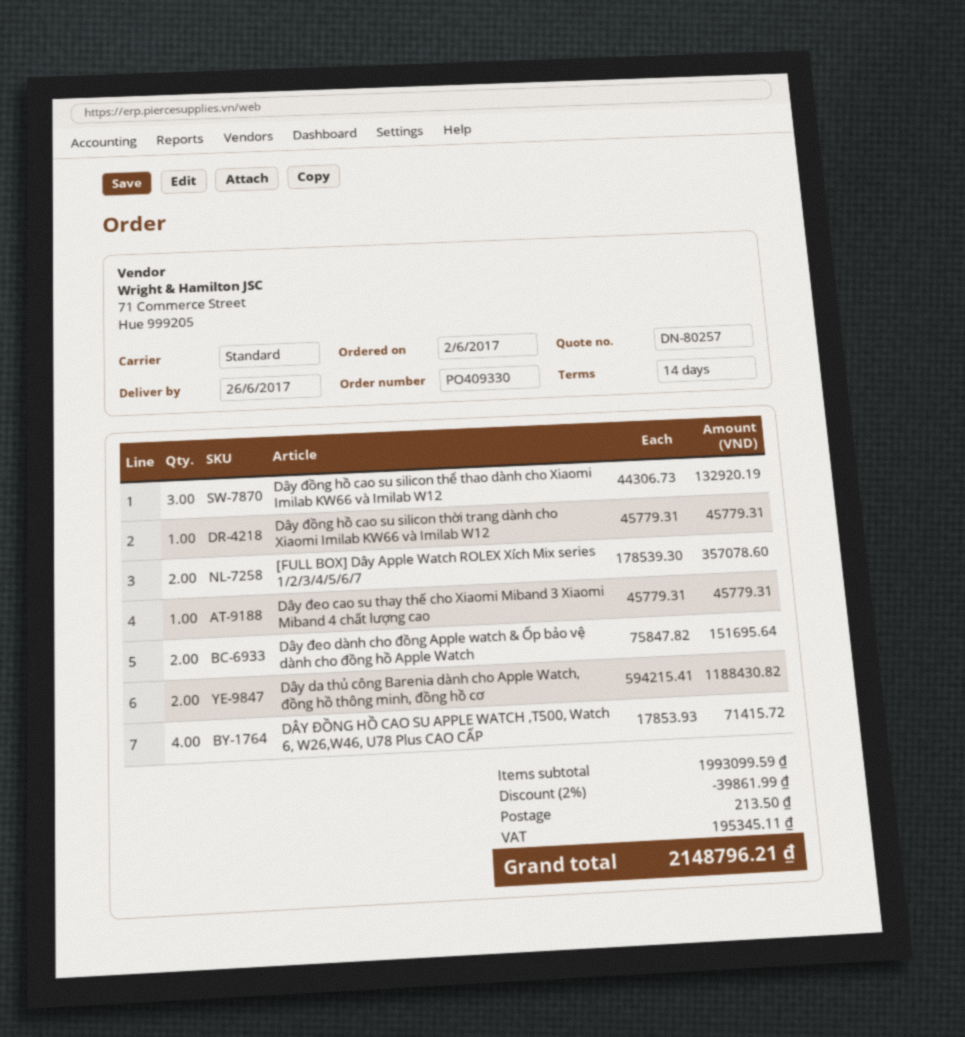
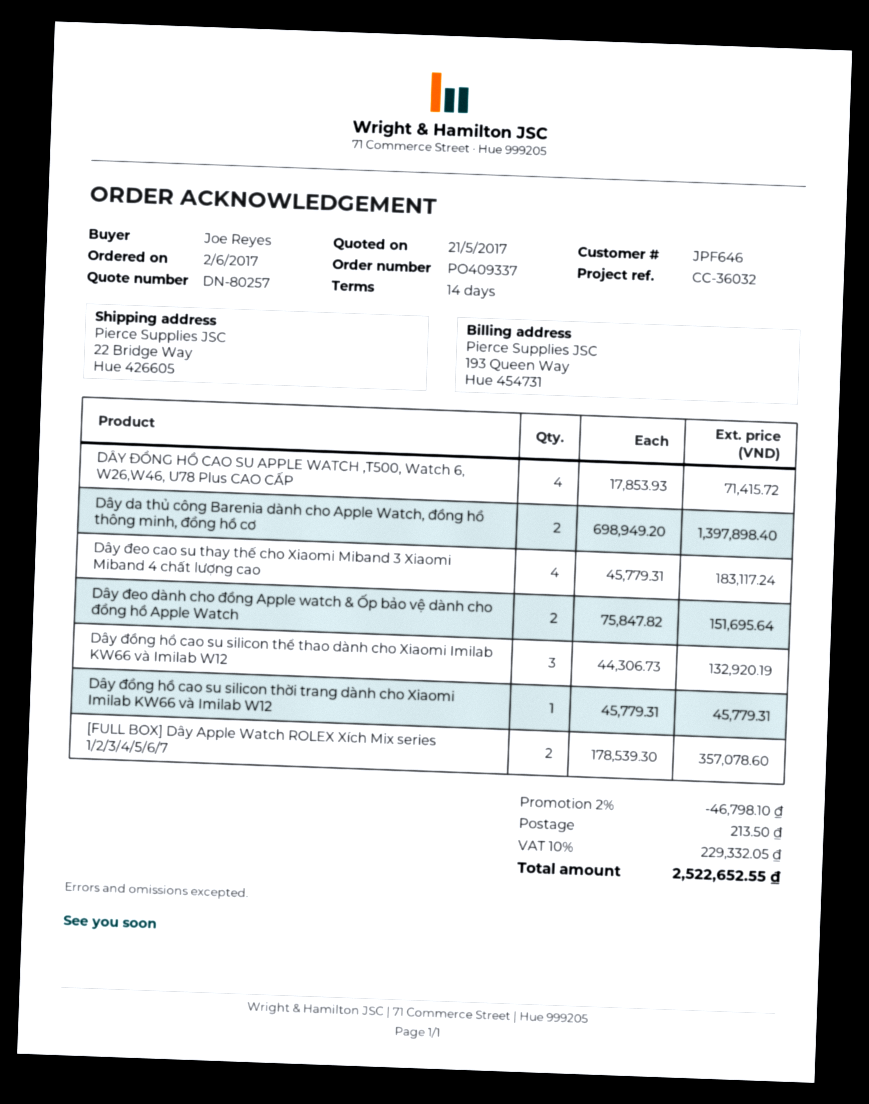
order number: PO409330 -> PO409337
Dây đeo cao su thay thế cho Xiaomi Miband 3 Xiaomi Miband 4 chất lượng cao: 1 x 45779.31 = 45779.31 -> 4 x 45779.31 = 183117.24
Dây da thủ công Barenia dành cho Apple Watch, đồng hồ thông minh, đồng hồ cơ: 2 x 594215.41 = 1188430.82 -> 2 x 698949.20 = 1397898.40
discount: 2% = 39861.99 -> 2% = 46798.10
tax: 195345.11 -> 229332.05
total: 2148796.21 -> 2522652.55

